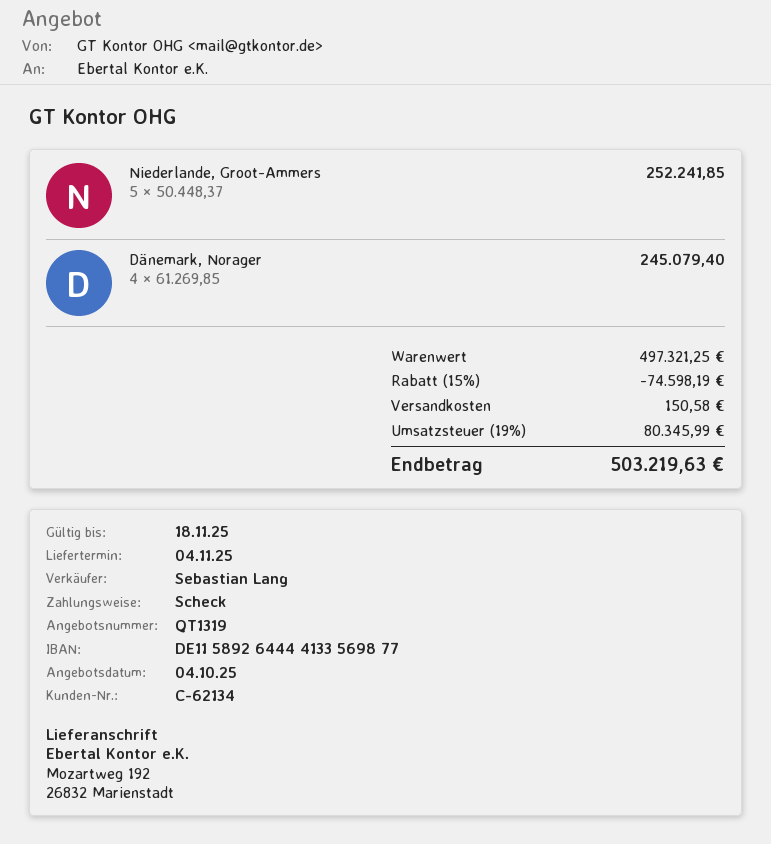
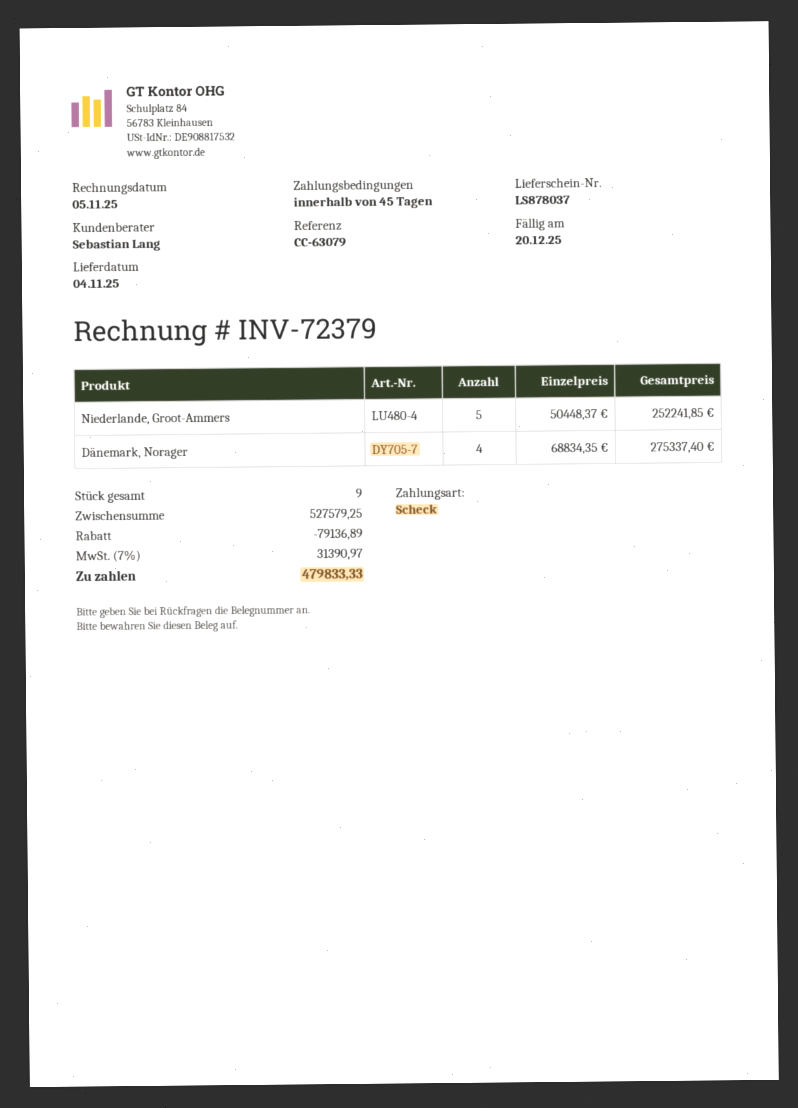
Dänemark, Norager: 4 x 61269.85 = 245079.40 -> 4 x 68834.35 = 275337.40
subtotal: 497321.25 -> 527579.25
discount: 74598.19 -> 79136.89
shipping: 150.58 -> none
tax: 19% = 80345.99 -> 7% = 31390.97
total: 503219.63 -> 479833.33

